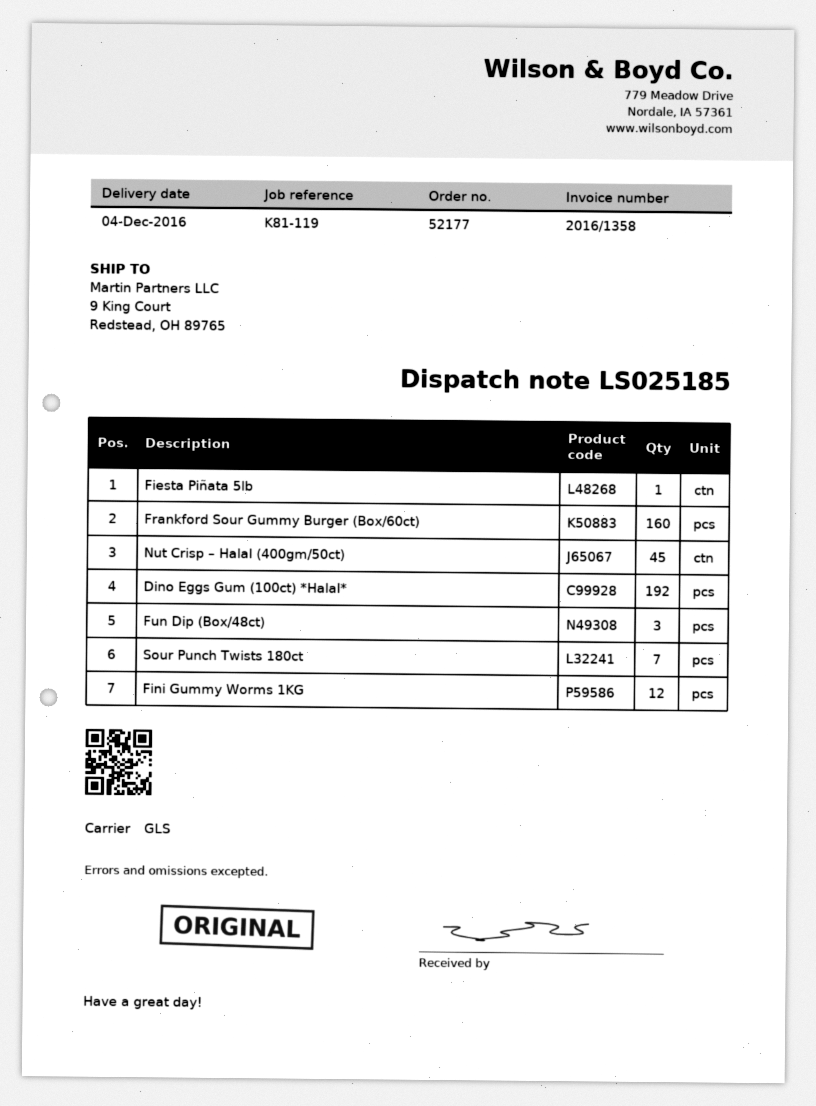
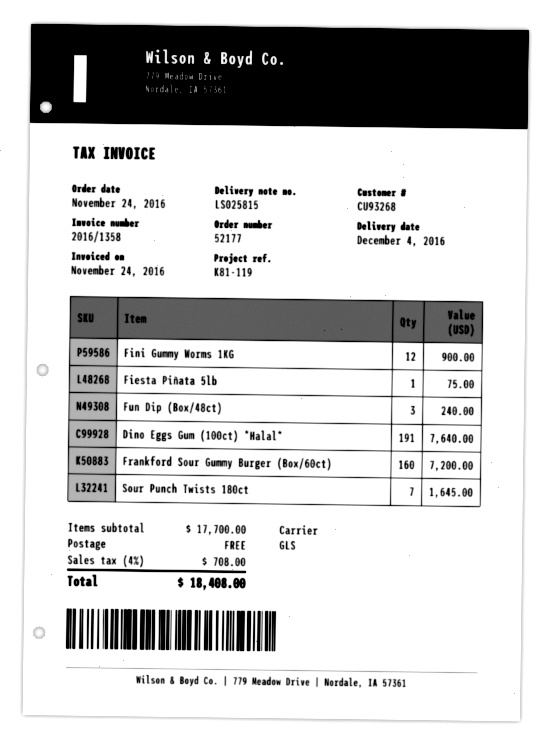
delivery note number: LS025185 -> LS025815
Nut Crisp – Halal (400gm/50ct): 45 -> none
Dino Eggs Gum (100ct) *Halal*: 192 -> 191

